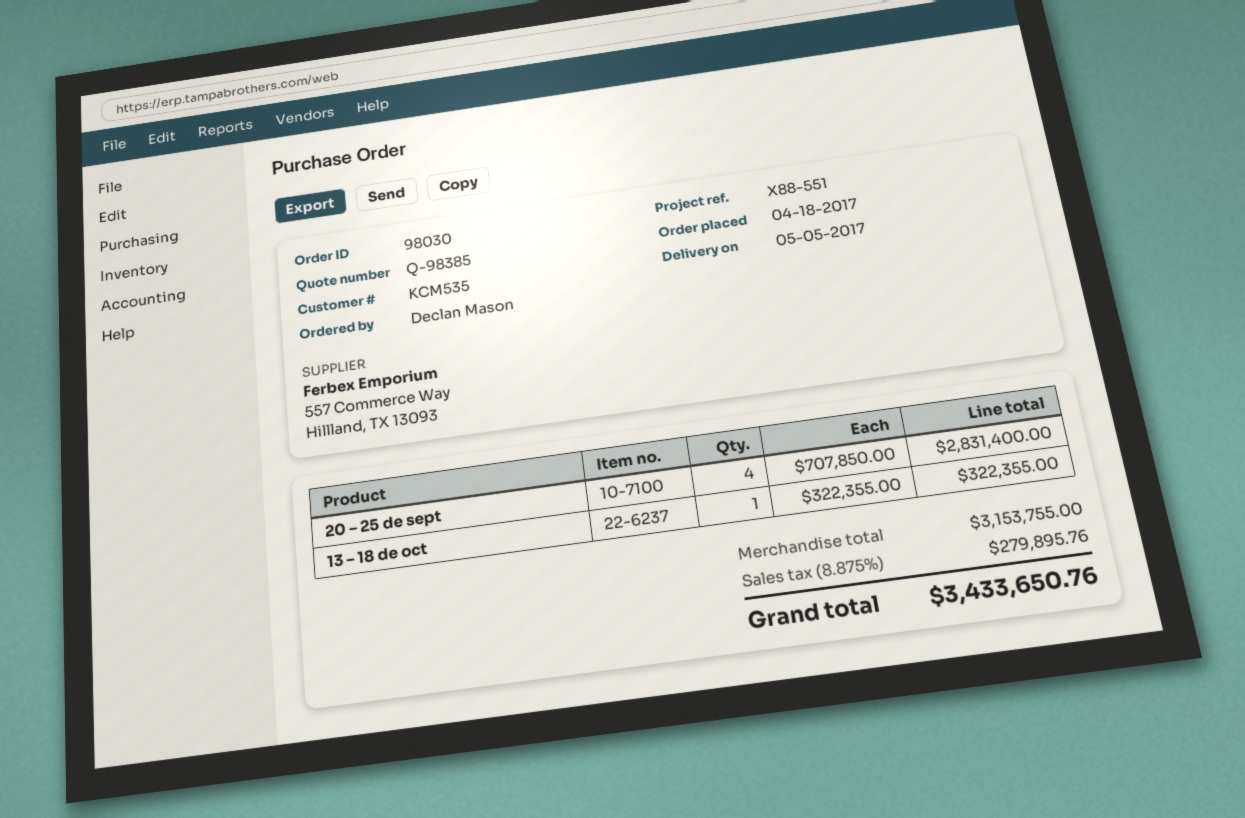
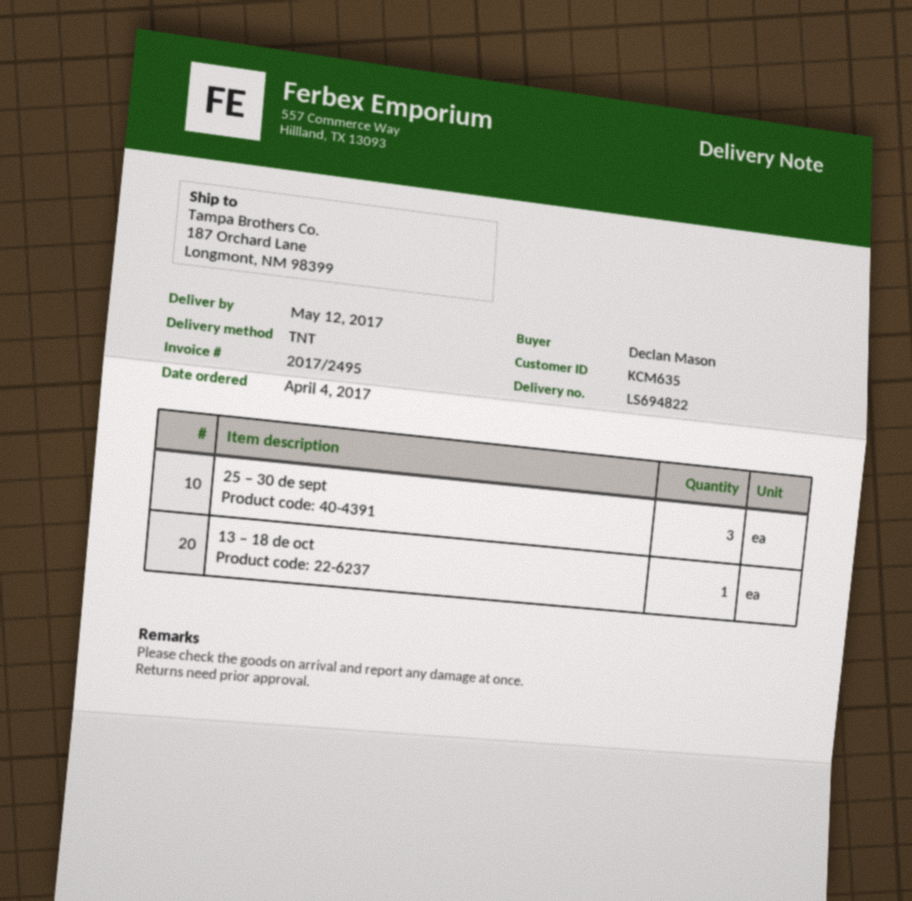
order date: 2017-04-18 -> 2017-04-04
delivery date: 2017-05-05 -> 2017-05-12
customer number: KCM535 -> KCM635
20 – 25 de sept: 4 -> none
25 – 30 de sept: none -> 3

